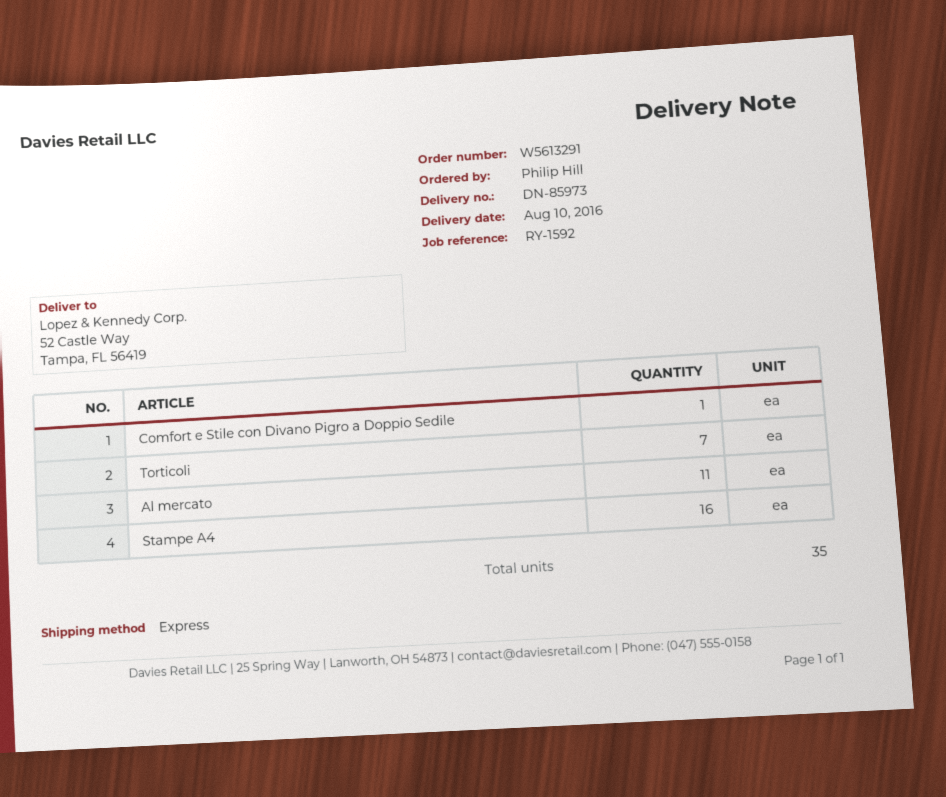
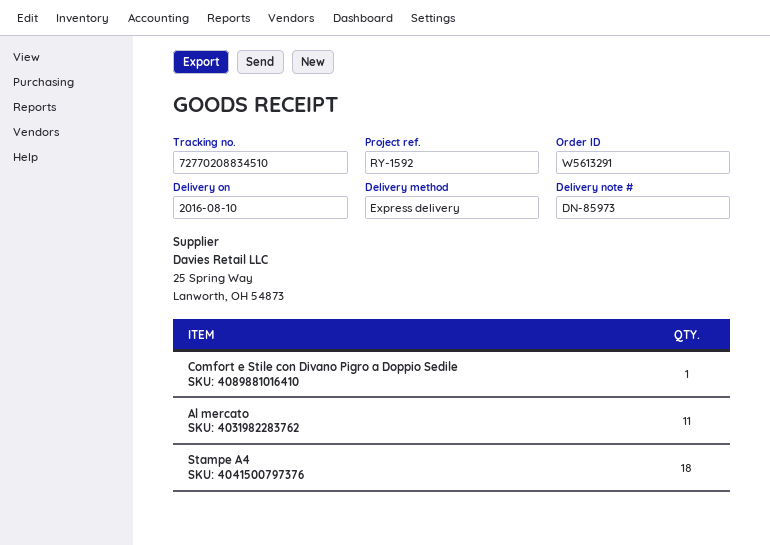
Torticoli: 7 -> none
Stampe A4: 16 -> 18

